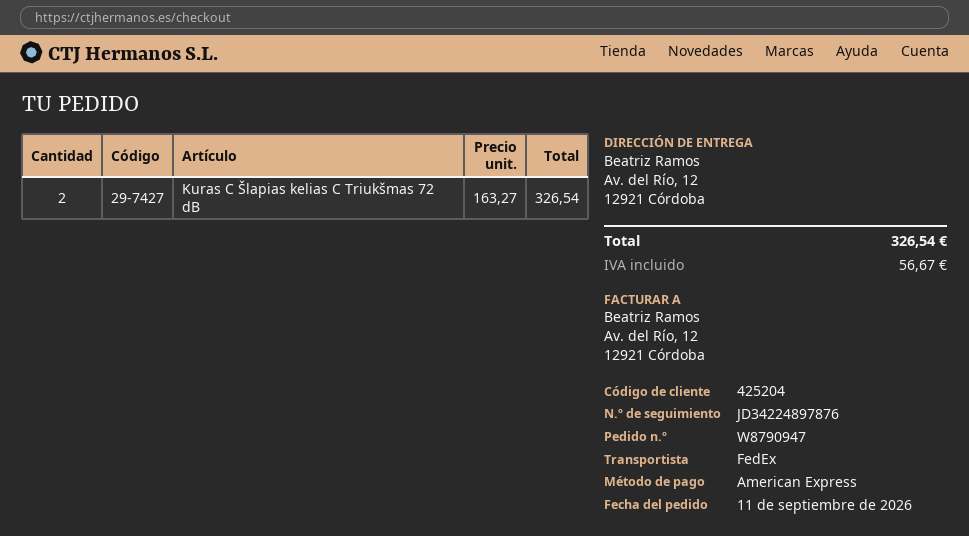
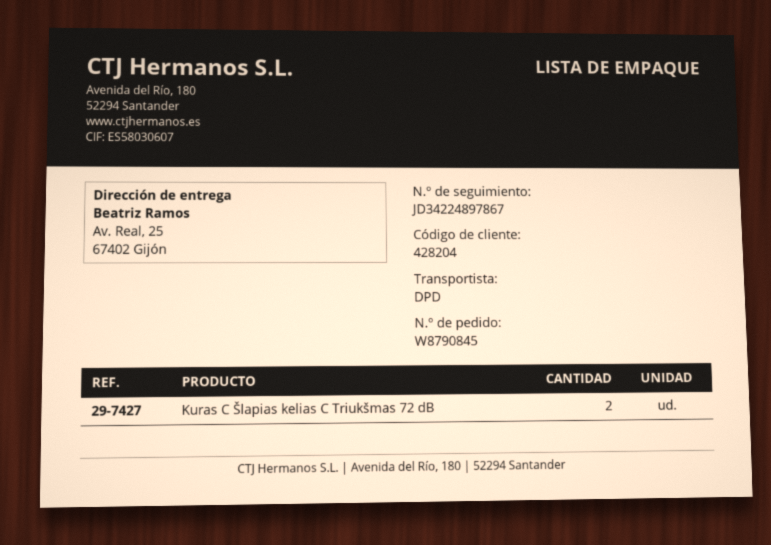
order number: W8790947 -> W8790845
customer number: 425204 -> 428204
shipping method: FedEx -> DPD
tracking number: JD34224897876 -> JD34224897867
ship to: Av. del Río, 12, 12921 Córdoba -> Av. Real, 25, 67402 Gijón

